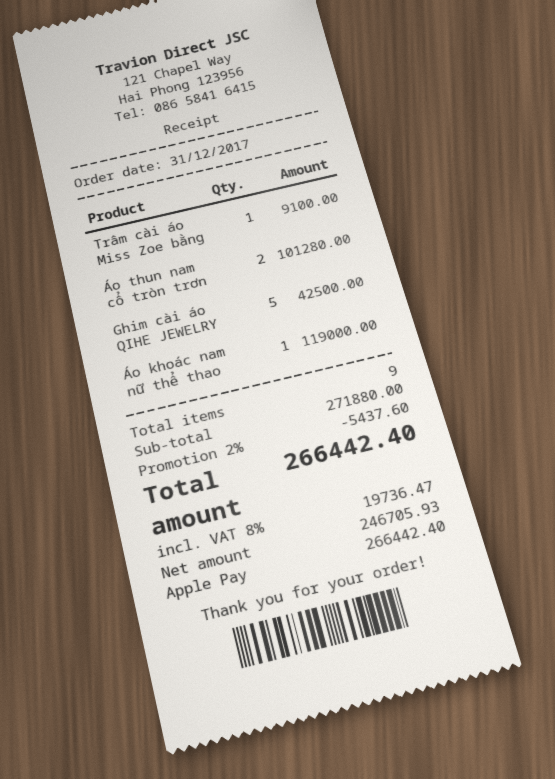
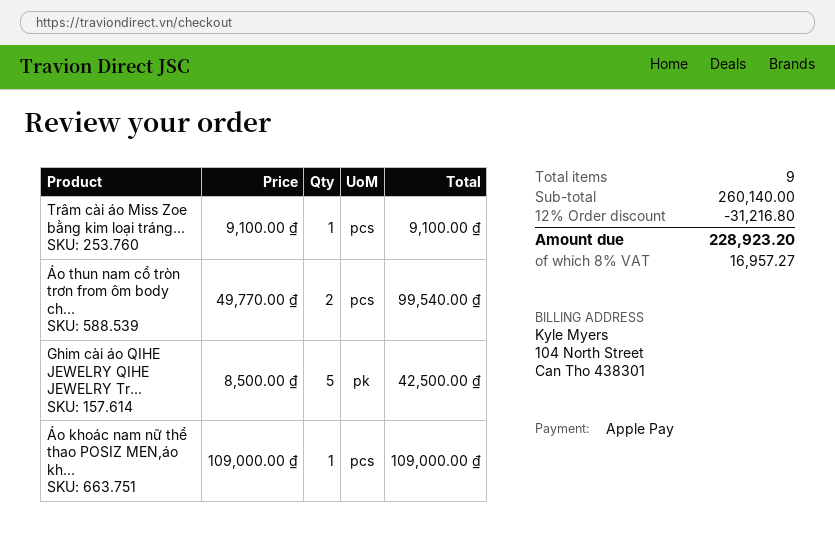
Áo thun nam cổ tròn trơn: 2 for 101280.00 -> 2 for 99540.00
Áo khoác nam nữ thể thao: 1 for 119000.00 -> 1 for 109000.00
subtotal: 271880.00 -> 260140.00
discount: 2% = 5437.60 -> 12% = 31216.80
tax: 8% = 19736.47 -> 8% = 16957.27
total: 266442.40 -> 228923.20

